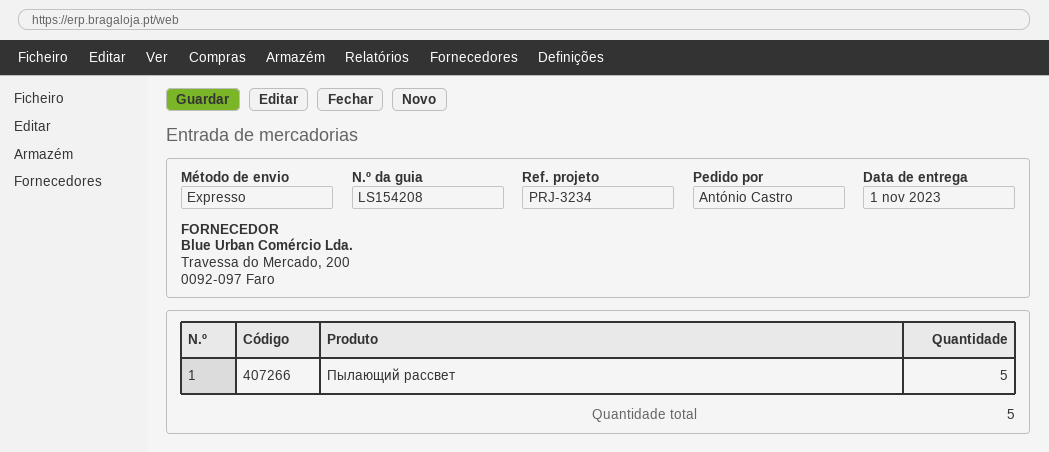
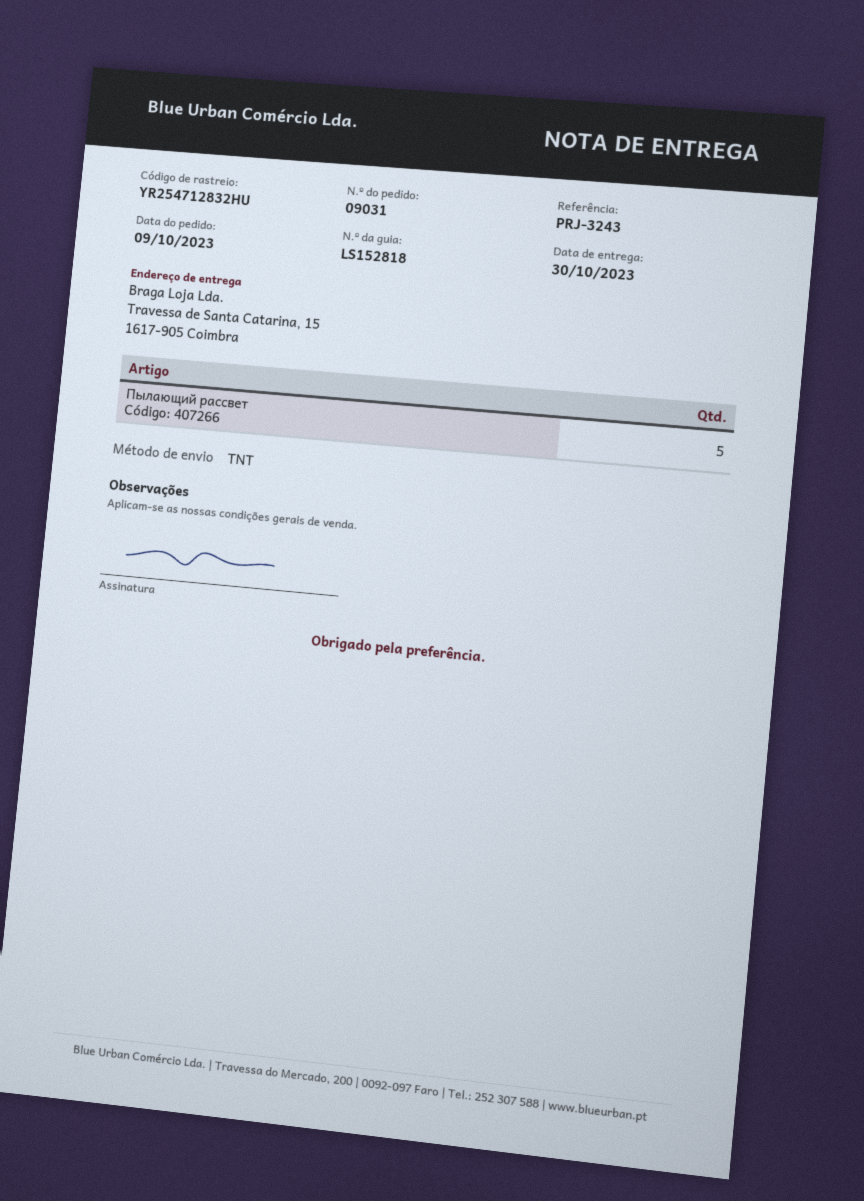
delivery note number: LS154208 -> LS152818
delivery date: 2023-11-01 -> 2023-10-30
reference: PRJ-3234 -> PRJ-3243
shipping method: express -> TNT

